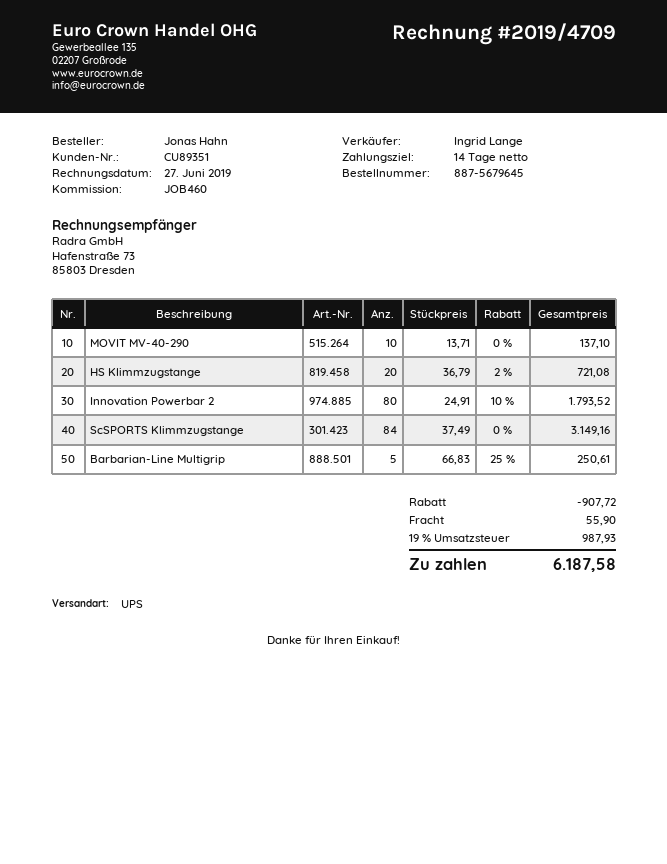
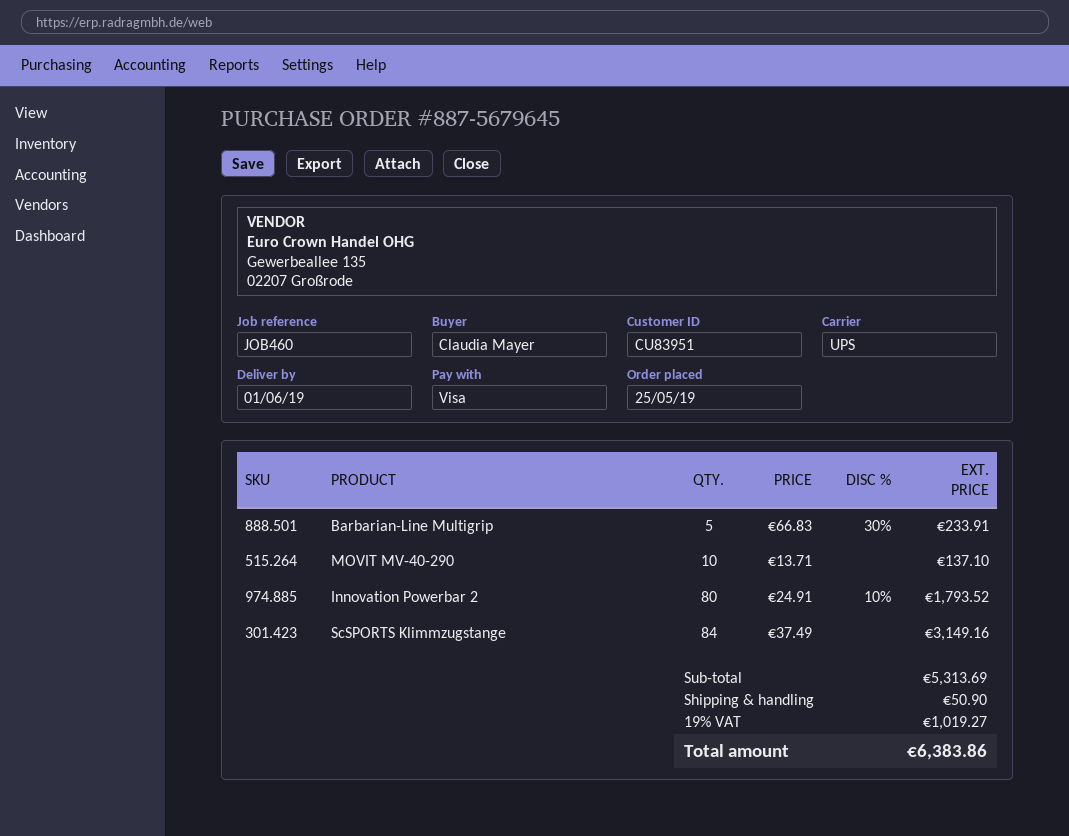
customer number: CU89351 -> CU83951
ordered by: Jonas Hahn -> Claudia Mayer
HS Klimmzugstange: 20 x 36.79 - 2% = 721.08 -> none
Barbarian-Line Multigrip: 5 x 66.83 - 25% = 250.61 -> 5 x 66.83 - 30% = 233.91
discount: 907.72 -> none
shipping: 55.90 -> 50.90
tax: 19% = 987.93 -> 19% = 1019.27
total: 6187.58 -> 6383.86

